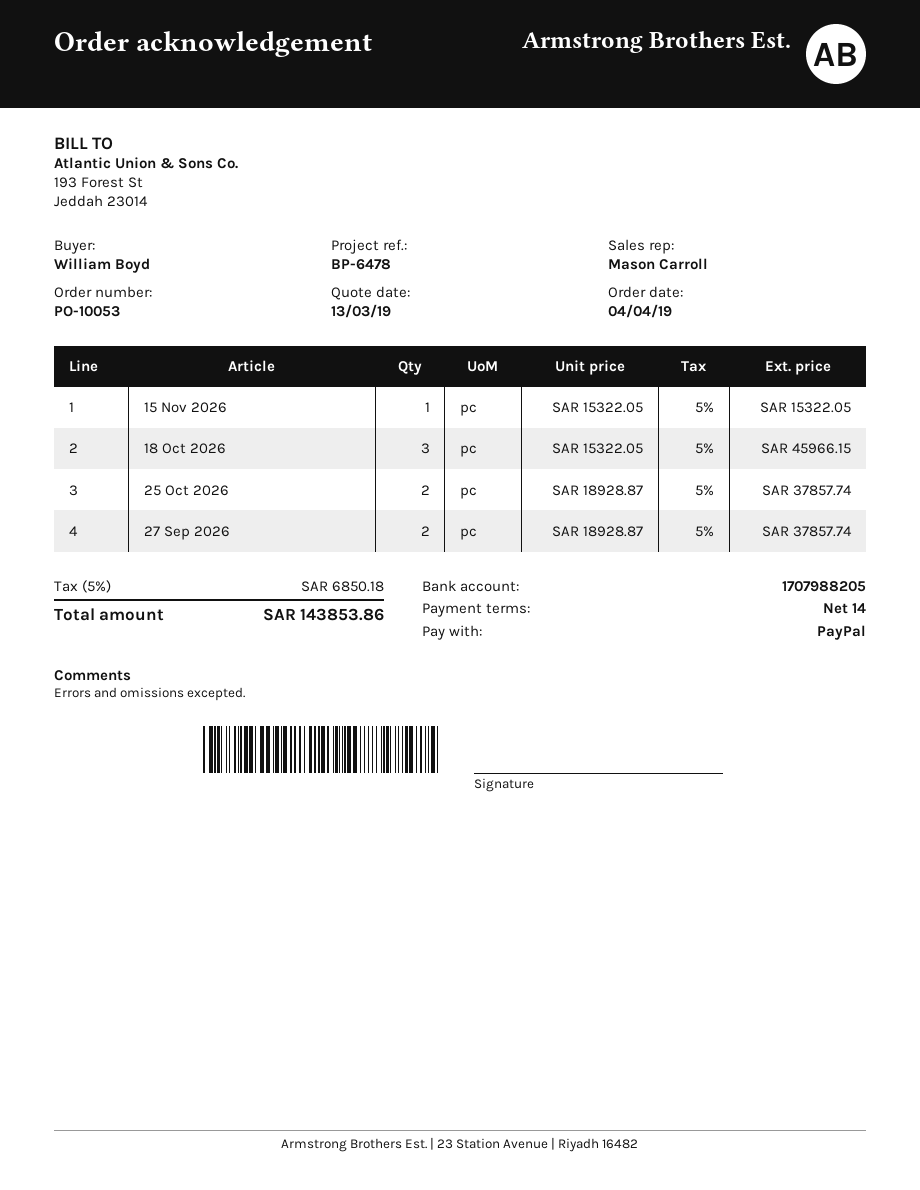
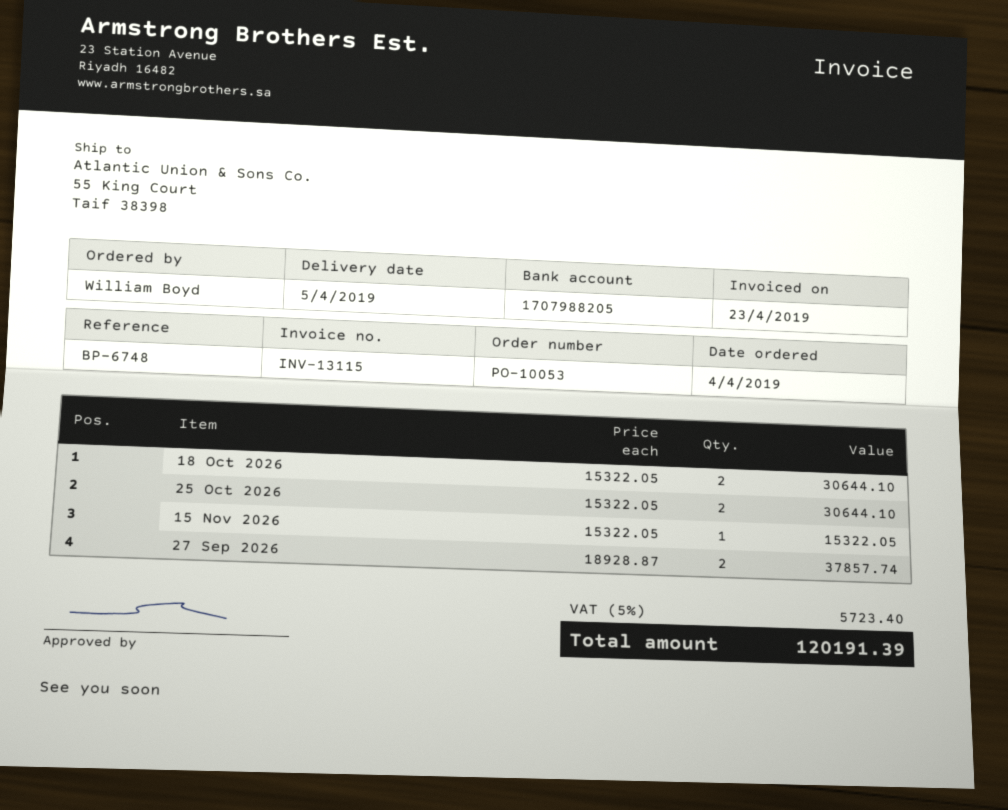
reference: BP-6478 -> BP-6748
18 Oct 2026: 3 x 15322.05 = 45966.15 -> 2 x 15322.05 = 30644.10
25 Oct 2026: 2 x 18928.87 = 37857.74 -> 2 x 15322.05 = 30644.10
tax: 5% = 6850.18 -> 5% = 5723.40
total: 143853.86 -> 120191.39

